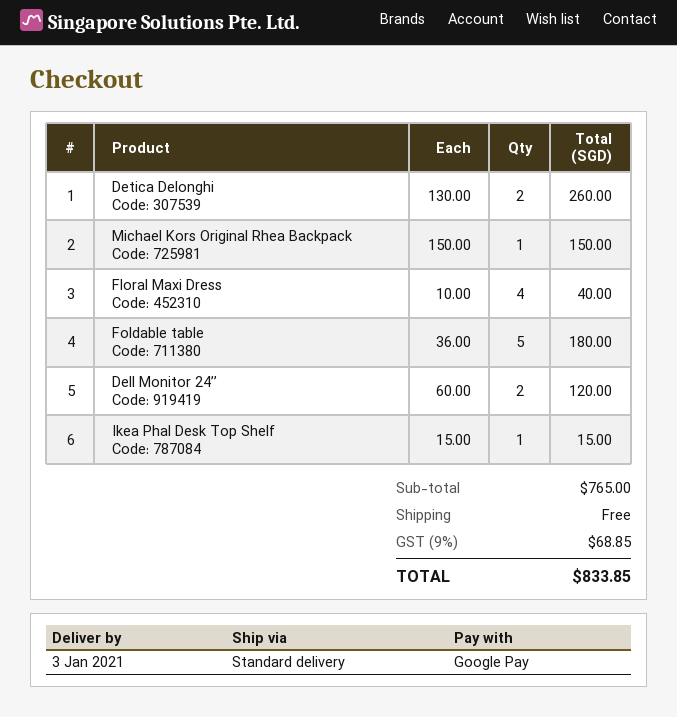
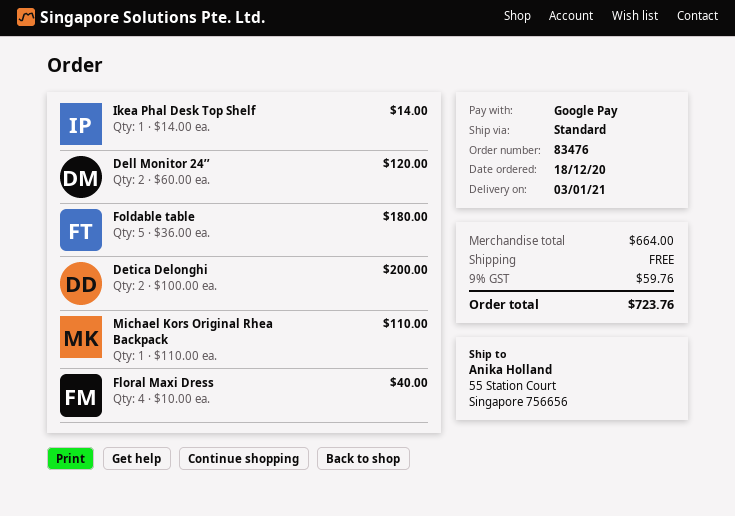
Detica Delonghi: 2 x 130.00 = 260.00 -> 2 x 100.00 = 200.00
Michael Kors Original Rhea Backpack: 1 x 150.00 = 150.00 -> 1 x 110.00 = 110.00
Ikea Phal Desk Top Shelf: 1 x 15.00 = 15.00 -> 1 x 14.00 = 14.00
subtotal: 765.00 -> 664.00
tax: 9% = 68.85 -> 9% = 59.76
total: 833.85 -> 723.76

